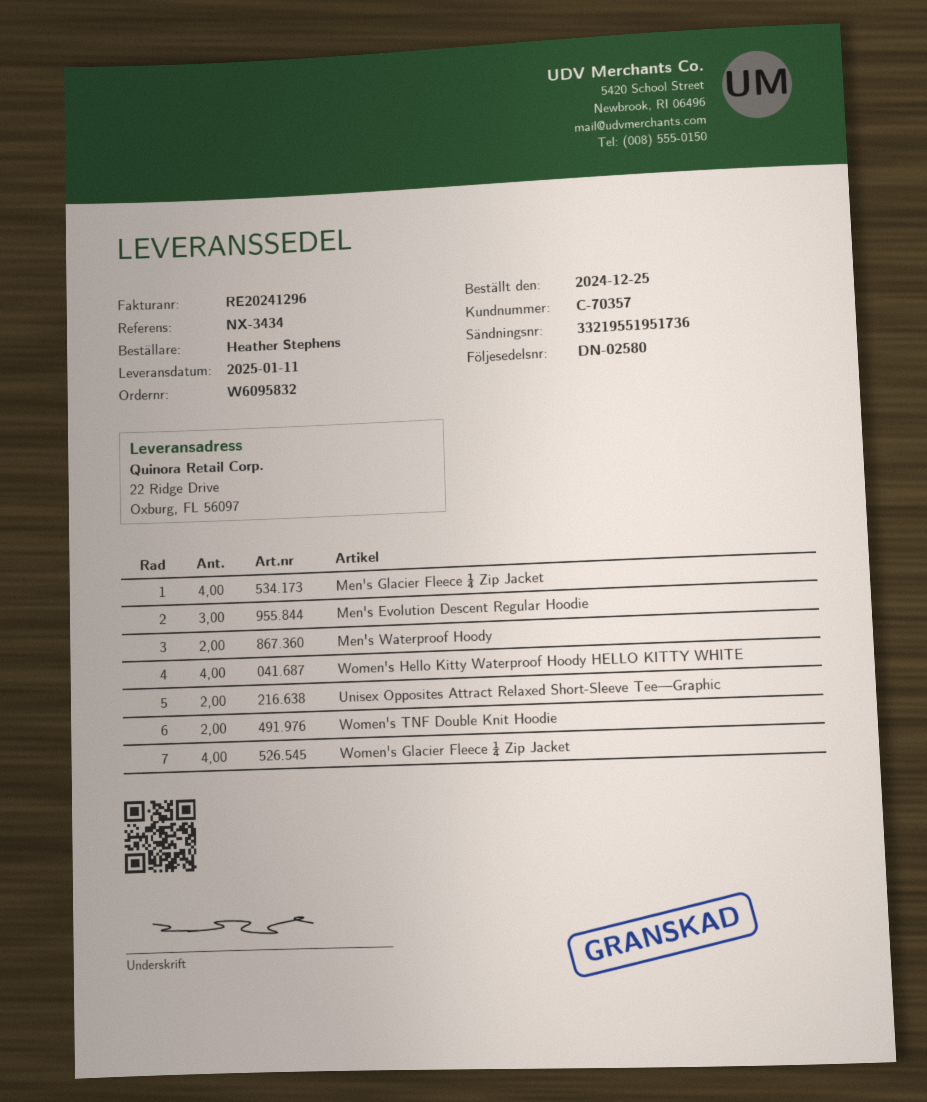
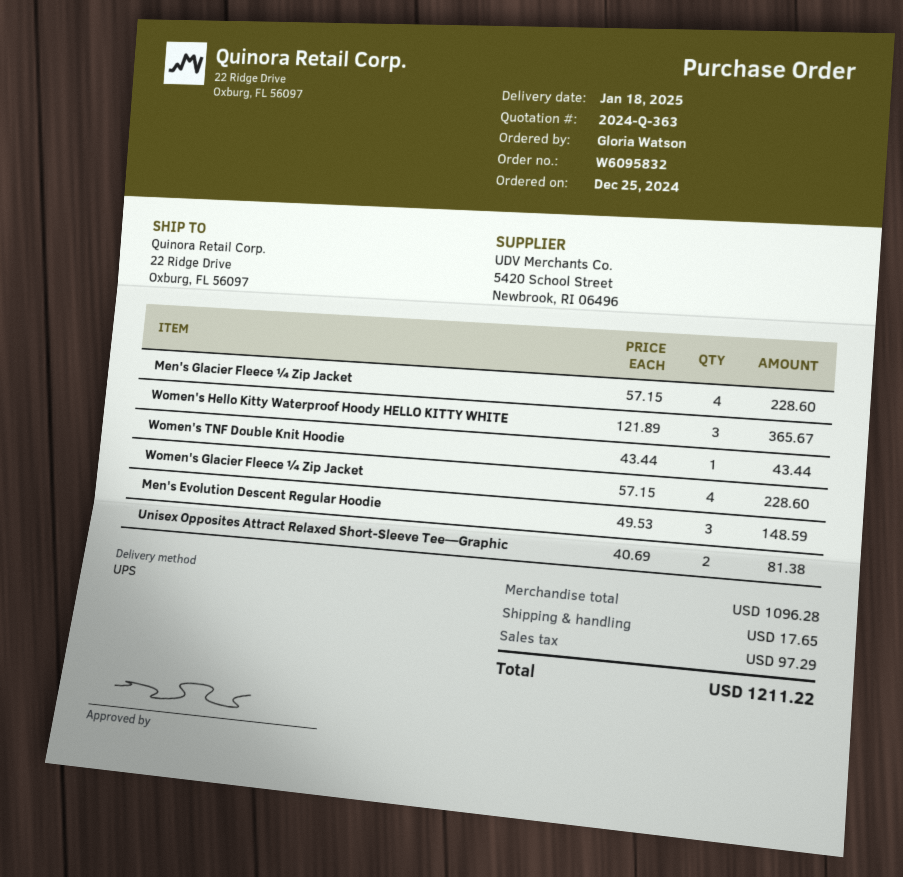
delivery date: 2025-01-11 -> 2025-01-18
ordered by: Heather Stephens -> Gloria Watson
Men's Waterproof Hoody: 2 -> none
Women's Hello Kitty Waterproof Hoody HELLO KITTY WHITE: 4 -> 3
Women's TNF Double Knit Hoodie: 2 -> 1

